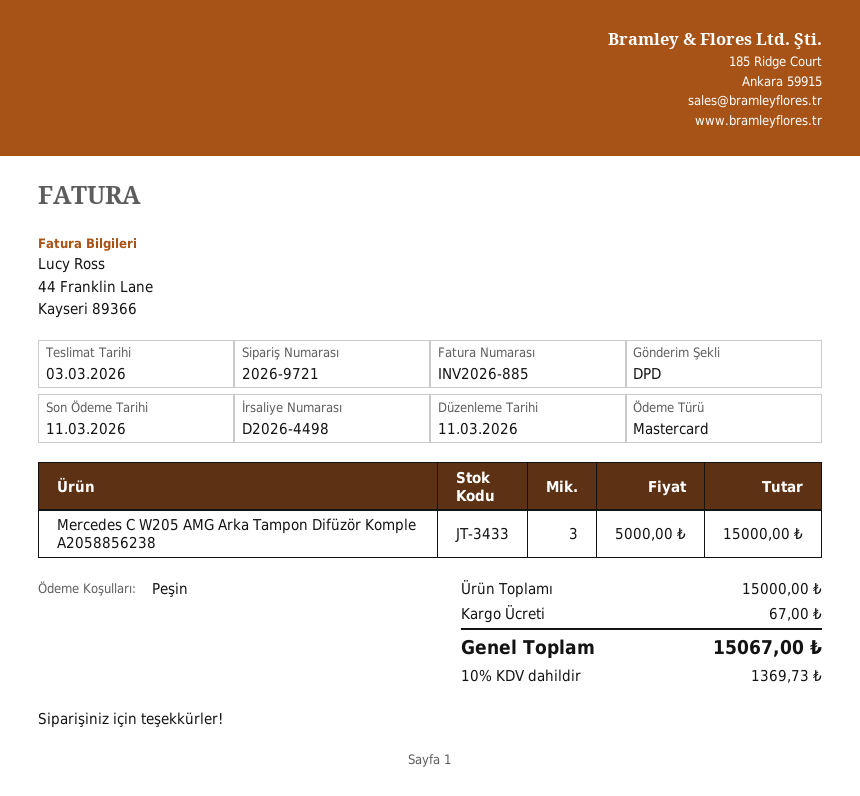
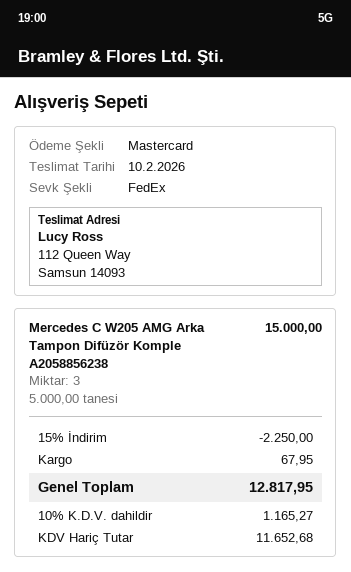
delivery date: 2026-03-03 -> 2026-02-10
shipping method: DPD -> FedEx
discount: none -> 15% = 2250.00
shipping: 67.00 -> 67.95
tax: 10% = 1369.73 -> 10% = 1165.27
total: 15067.00 -> 12817.95

